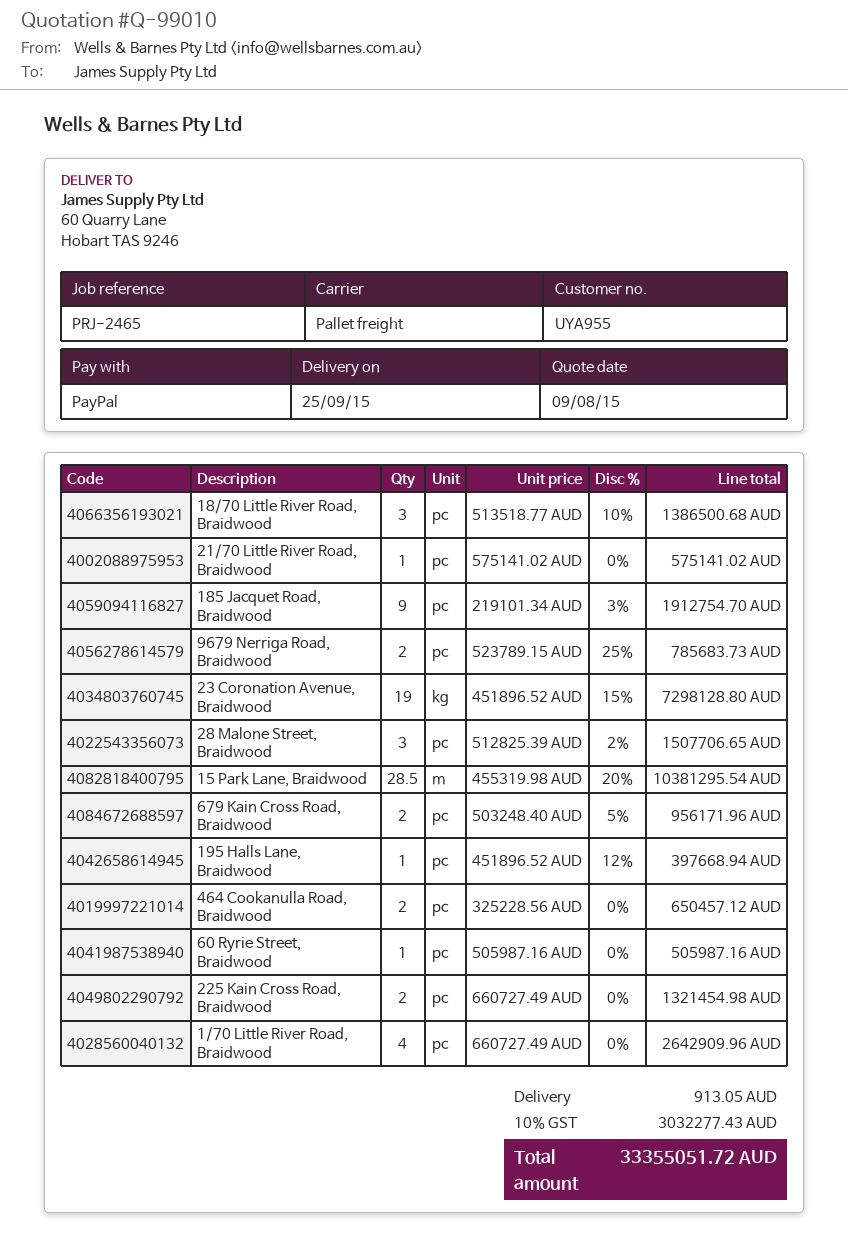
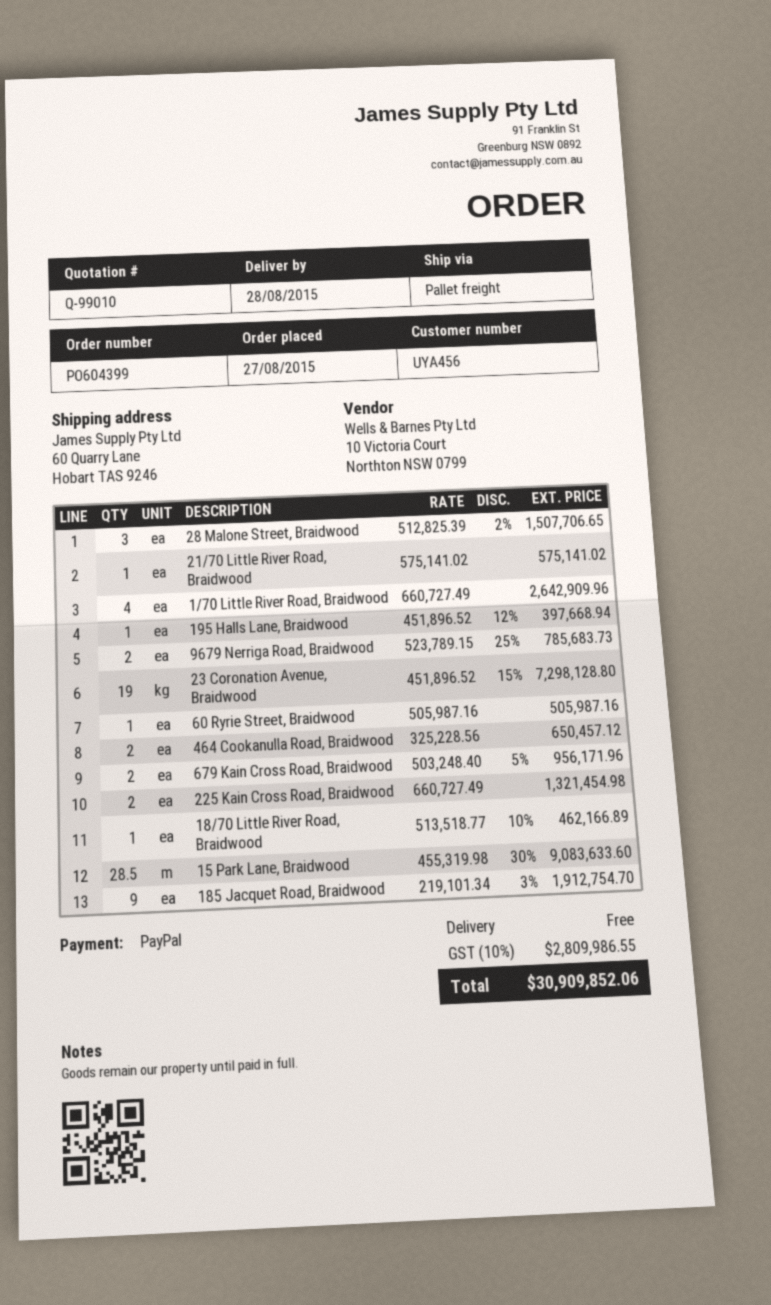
delivery date: 2015-09-25 -> 2015-08-28
customer number: UYA955 -> UYA456
18/70 Little River Road, Braidwood: 3 x 513518.77 - 10% = 1386500.68 -> 1 x 513518.77 - 10% = 462166.89
15 Park Lane, Braidwood: 28.5 x 455319.98 - 20% = 10381295.54 -> 28.5 x 455319.98 - 30% = 9083633.60
shipping: 913.05 -> 0.00
tax: 10% = 3032277.43 -> 10% = 2809986.55
total: 33355051.72 -> 30909852.06

